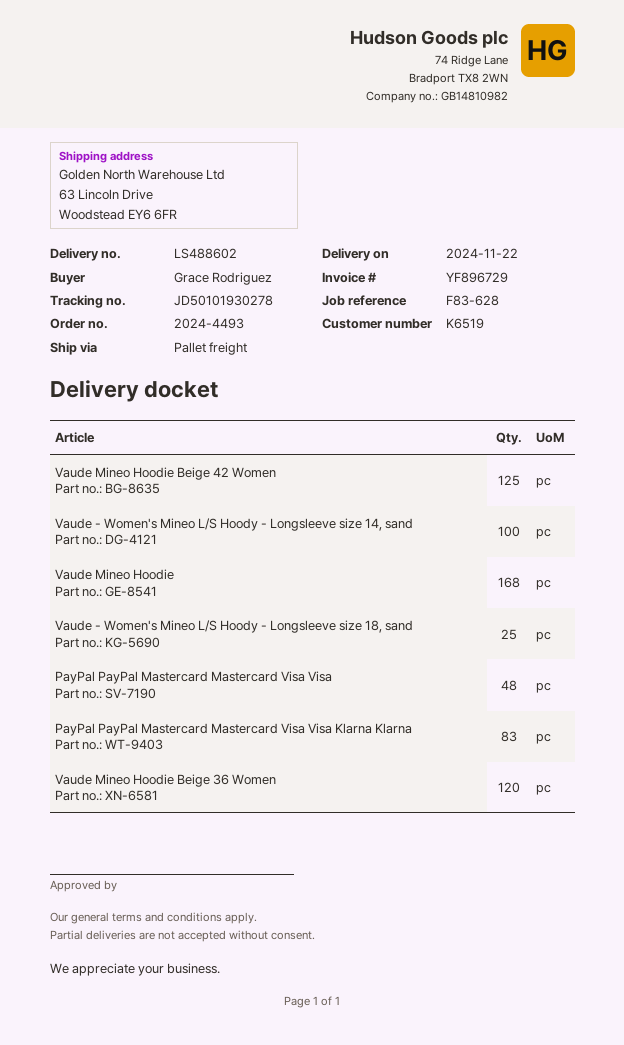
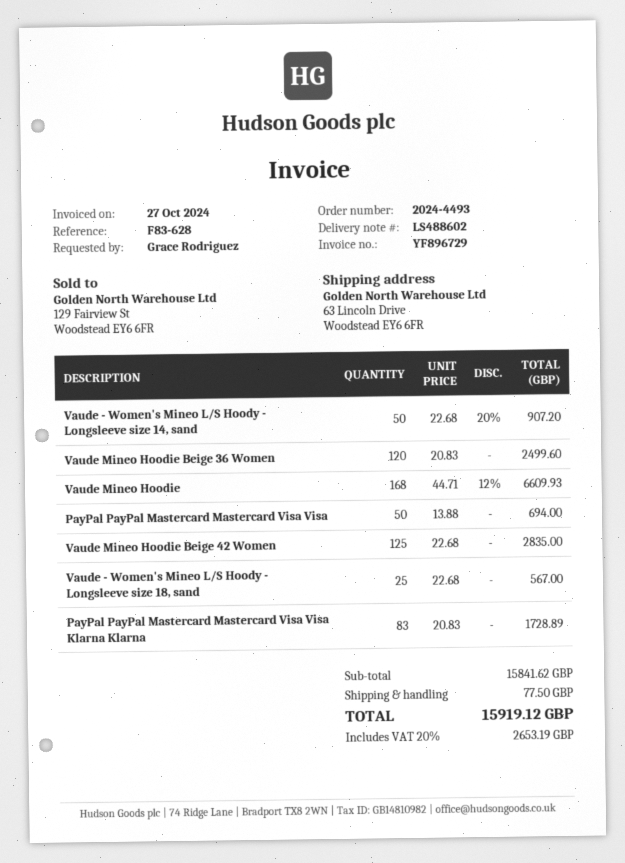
Vaude - Women's Mineo L/S Hoody - Longsleeve size 14, sand: 100 -> 50
PayPal PayPal Mastercard Mastercard Visa Visa: 48 -> 50

